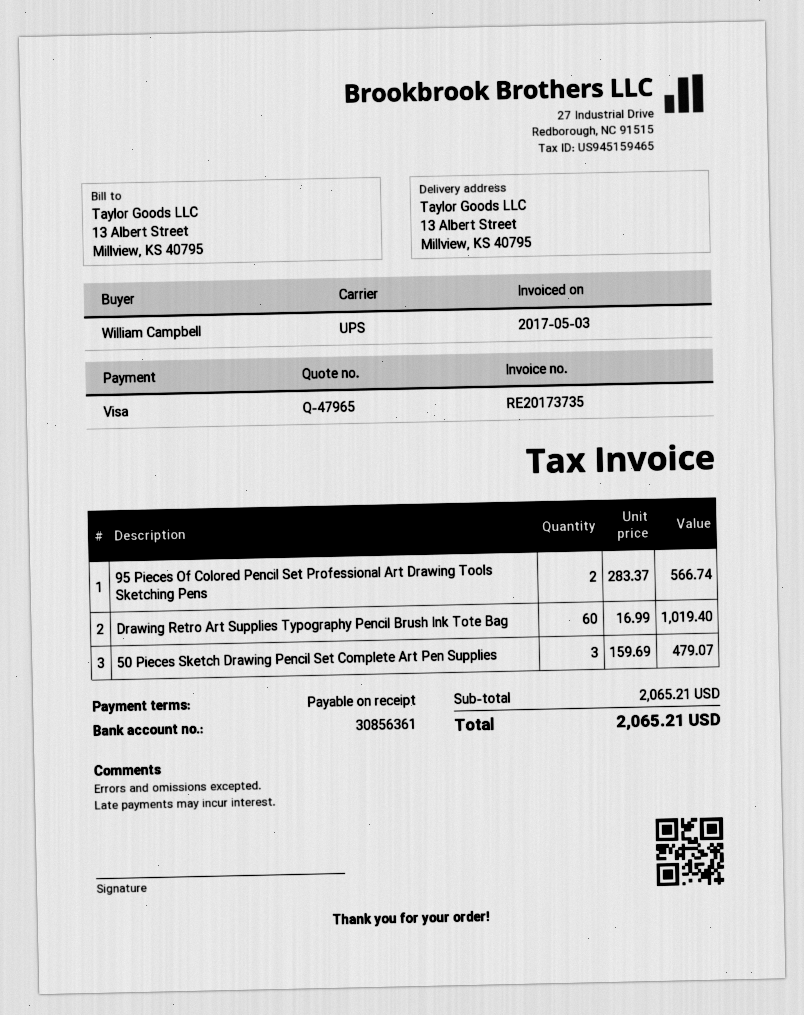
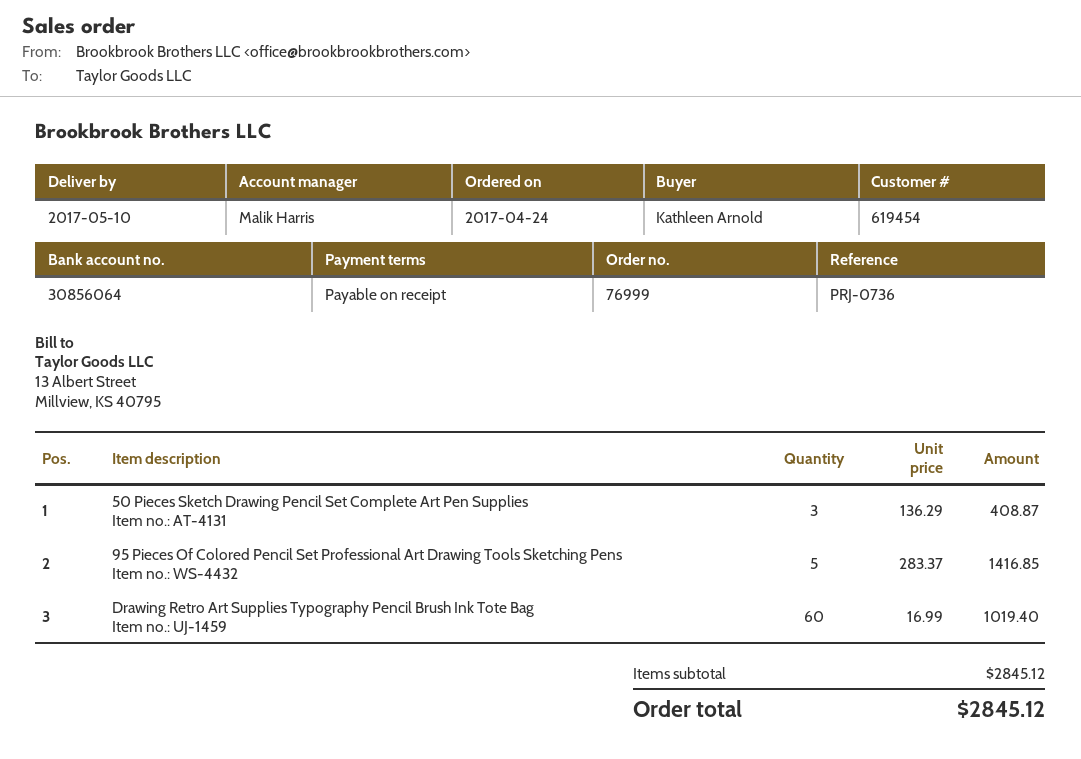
ordered by: William Campbell -> Kathleen Arnold
bank account: 30856361 -> 30856064
95 Pieces Of Colored Pencil Set Professional Art Drawing Tools Sketching Pens: 2 x 283.37 = 566.74 -> 5 x 283.37 = 1416.85
50 Pieces Sketch Drawing Pencil Set Complete Art Pen Supplies: 3 x 159.69 = 479.07 -> 3 x 136.29 = 408.87
subtotal: 2065.21 -> 2845.12
total: 2065.21 -> 2845.12

